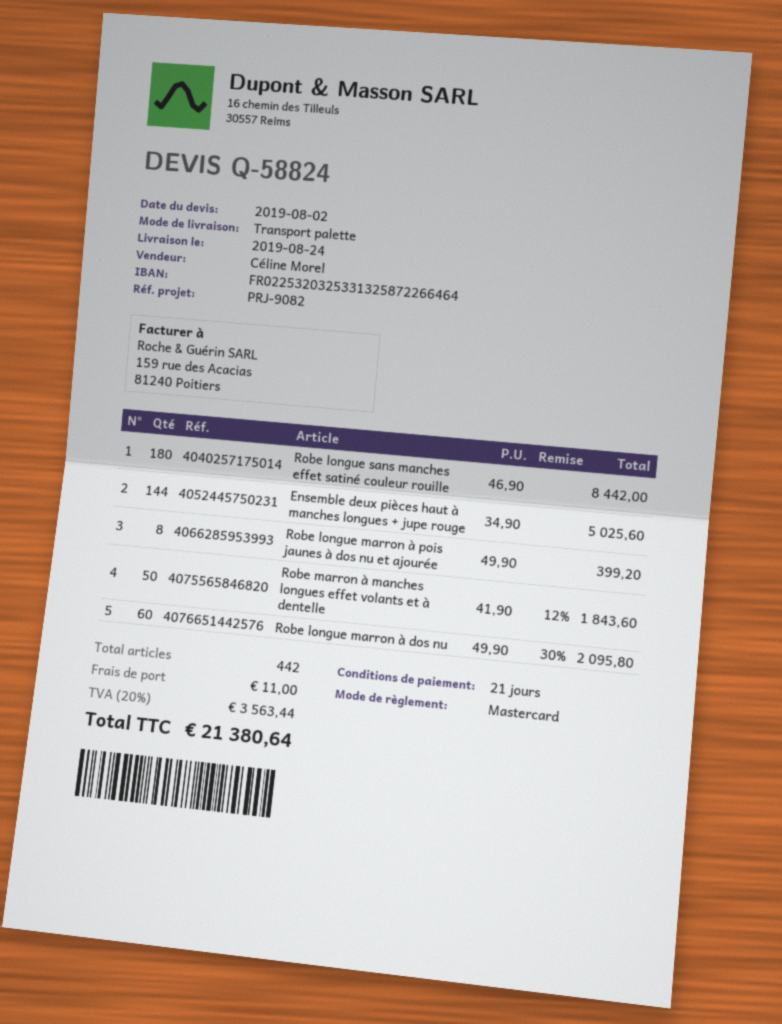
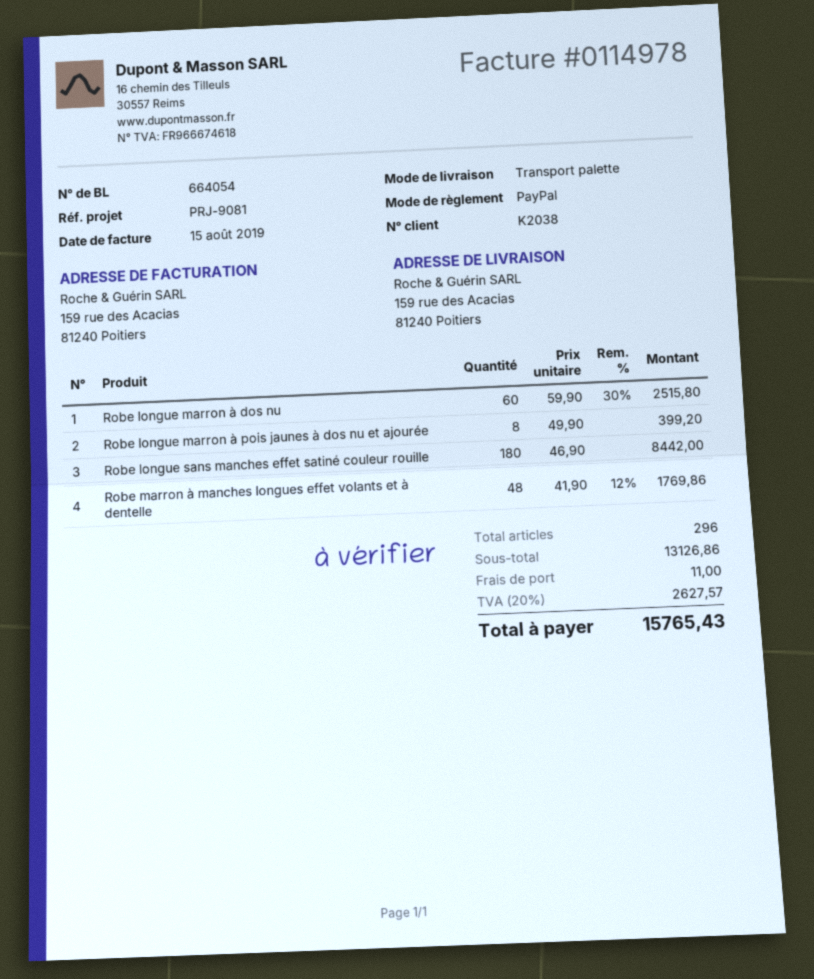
reference: PRJ-9082 -> PRJ-9081
payment method: Mastercard -> PayPal
Ensemble deux pièces haut à manches longues + jupe rouge: 144 x 34.90 = 5025.60 -> none
Robe marron à manches longues effet volants et à dentelle: 50 x 41.90 - 12% = 1843.60 -> 48 x 41.90 - 12% = 1769.86
Robe longue marron à dos nu: 60 x 49.90 - 30% = 2095.80 -> 60 x 59.90 - 30% = 2515.80
total quantity: 442 -> 296
tax: 20% = 3563.44 -> 20% = 2627.57
total: 21380.64 -> 15765.43

